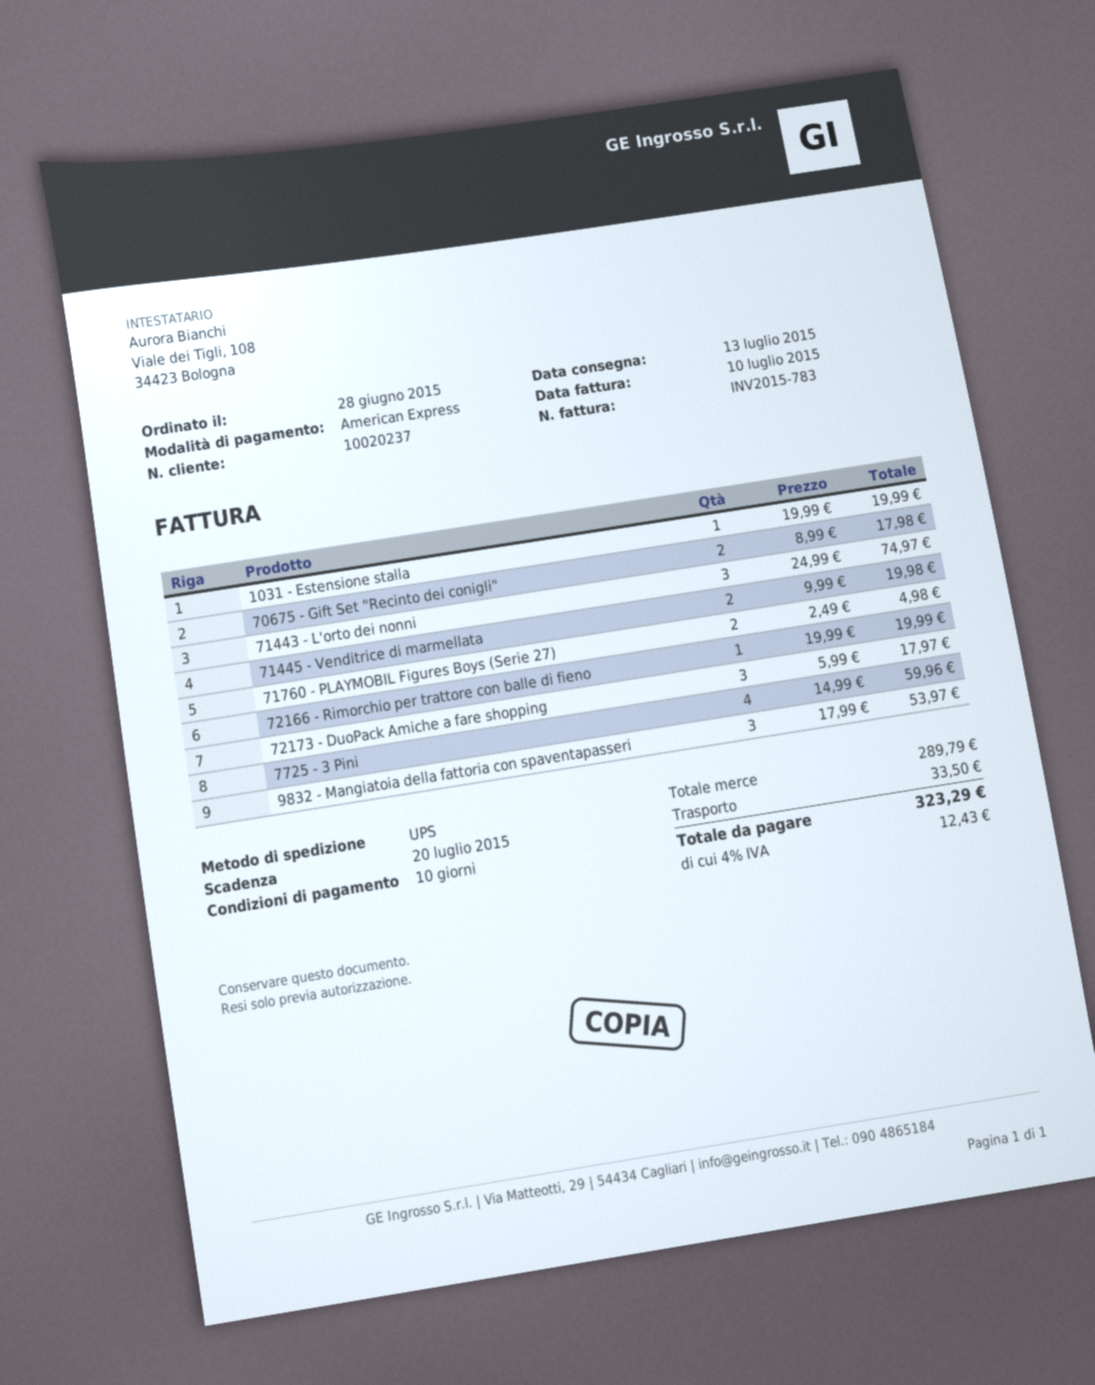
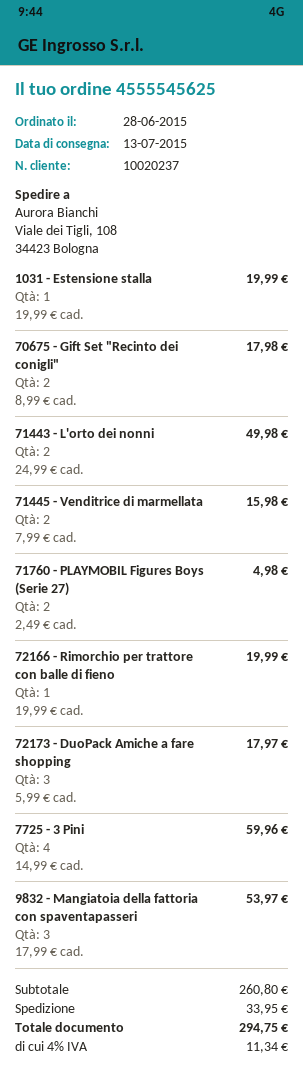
71443 - L'orto dei nonni: 3 x 24.99 = 74.97 -> 2 x 24.99 = 49.98
71445 - Venditrice di marmellata: 2 x 9.99 = 19.98 -> 2 x 7.99 = 15.98
subtotal: 289.79 -> 260.80
shipping: 33.50 -> 33.95
tax: 4% = 12.43 -> 4% = 11.34
total: 323.29 -> 294.75

